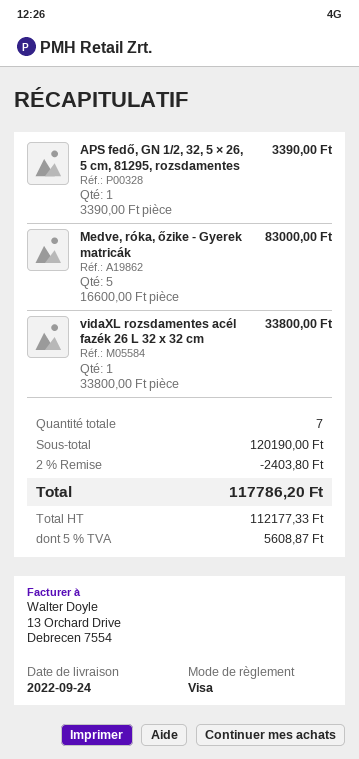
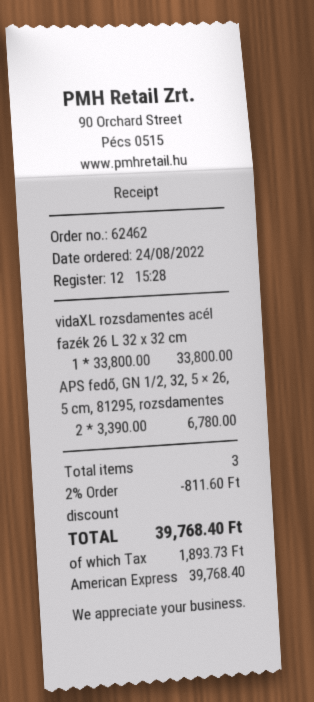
payment method: Visa -> American Express
APS fedő, GN 1/2, 32, 5 × 26, 5 cm, 81295, rozsdamentes: 1 x 3390.00 = 3390.00 -> 2 x 3390.00 = 6780.00
Medve, róka, őzike - Gyerek matricák: 5 x 16600.00 = 83000.00 -> none
total quantity: 7 -> 3
discount: 2% = 2403.80 -> 2% = 811.60
tax: 5608.87 -> 1893.73
total: 117786.20 -> 39768.40

